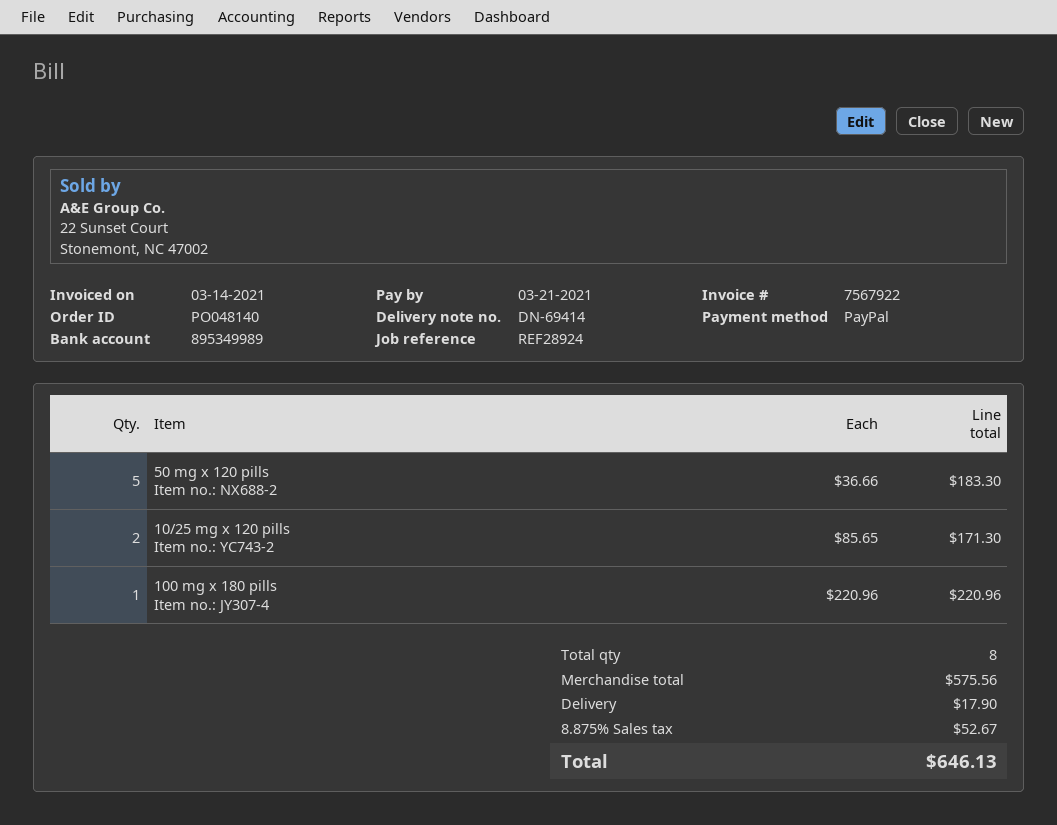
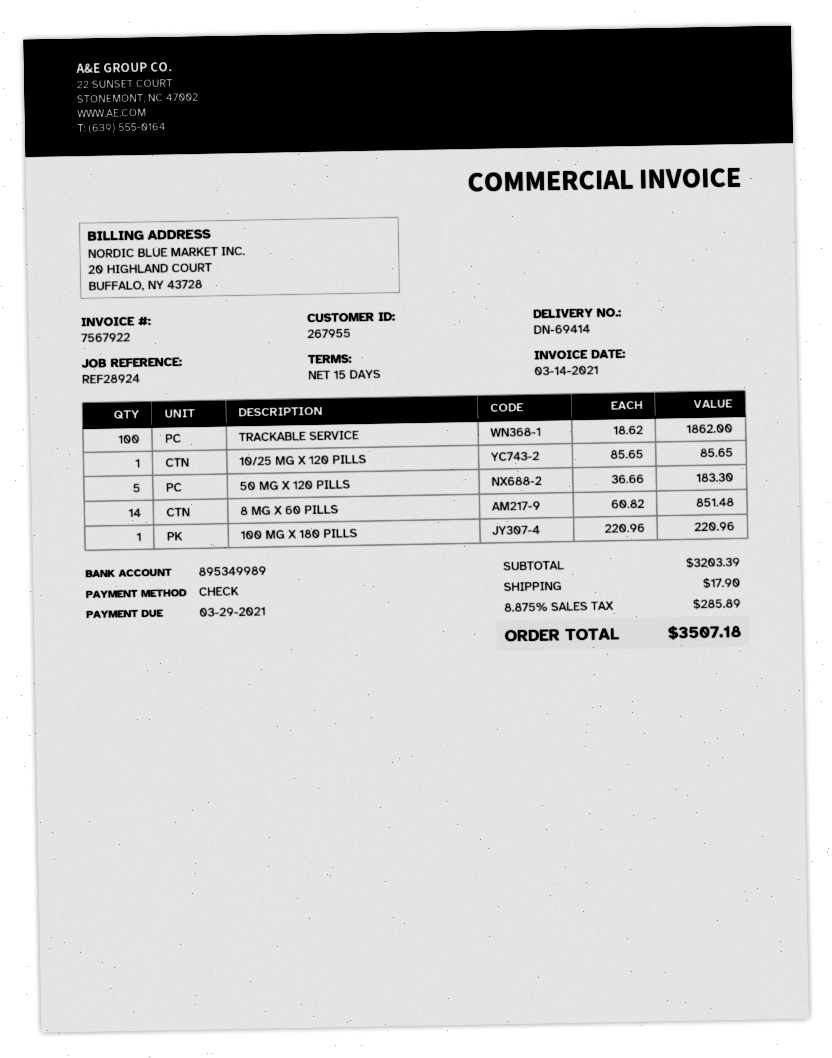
due date: 2021-03-21 -> 2021-03-29
payment method: PayPal -> cheque
10/25 mg x 120 pills: 2 x 85.65 = 171.30 -> 1 x 85.65 = 85.65
TRACKABLE SERVICE: none -> 100 x 18.62 = 1862.00
8 MG X 60 PILLS: none -> 14 x 60.82 = 851.48
subtotal: 575.56 -> 3203.39
tax: 8.875% = 52.67 -> 8.875% = 285.89
total: 646.13 -> 3507.18

